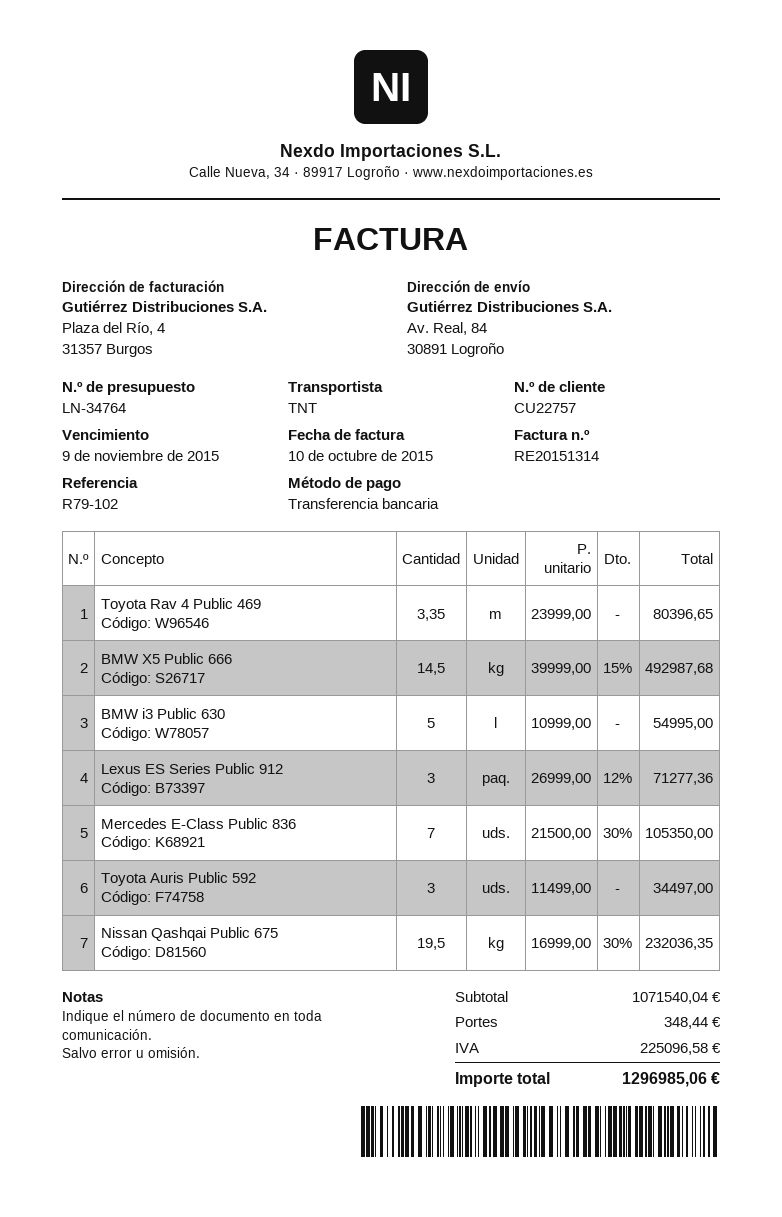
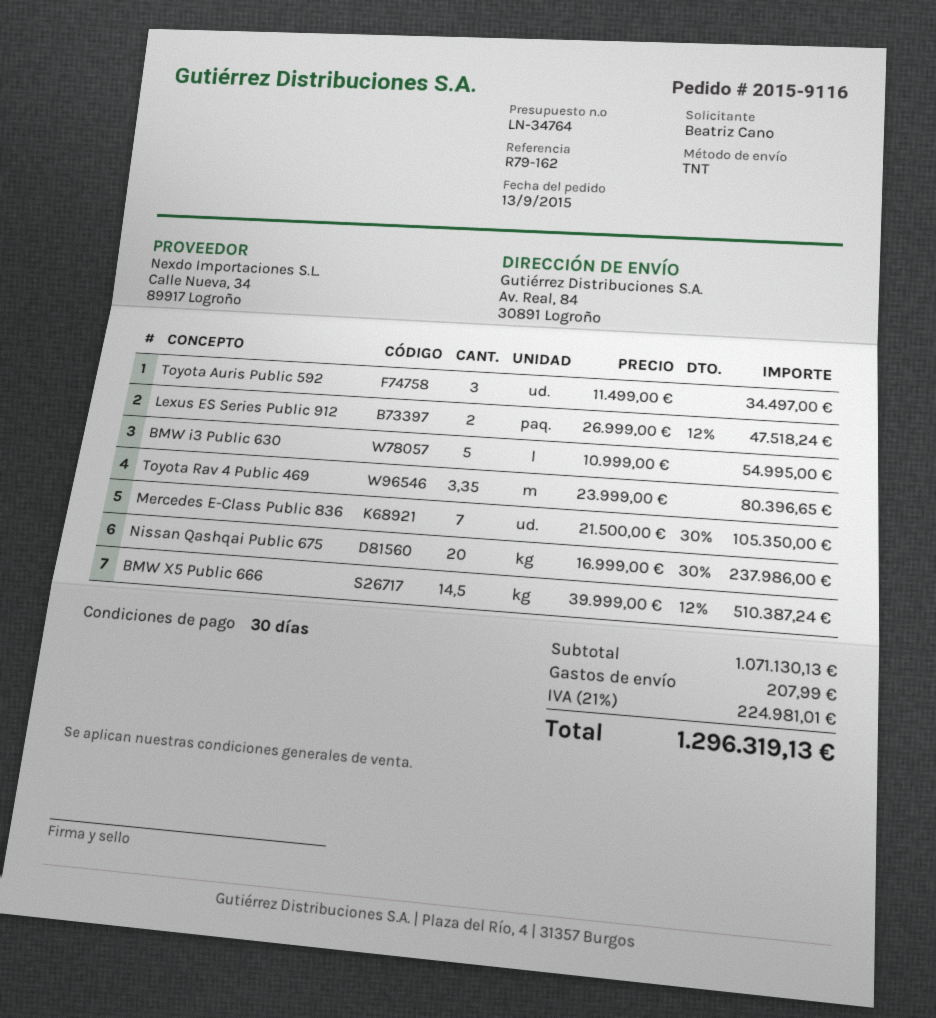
reference: R79-102 -> R79-162
BMW X5 Public 666: 14.5 x 39999.00 - 15% = 492987.68 -> 14.5 x 39999.00 - 12% = 510387.24
Lexus ES Series Public 912: 3 x 26999.00 - 12% = 71277.36 -> 2 x 26999.00 - 12% = 47518.24
Nissan Qashqai Public 675: 19.5 x 16999.00 - 30% = 232036.35 -> 20 x 16999.00 - 30% = 237986.00
subtotal: 1071540.04 -> 1071130.13
shipping: 348.44 -> 207.99
tax: 225096.58 -> 224981.01
total: 1296985.06 -> 1296319.13

